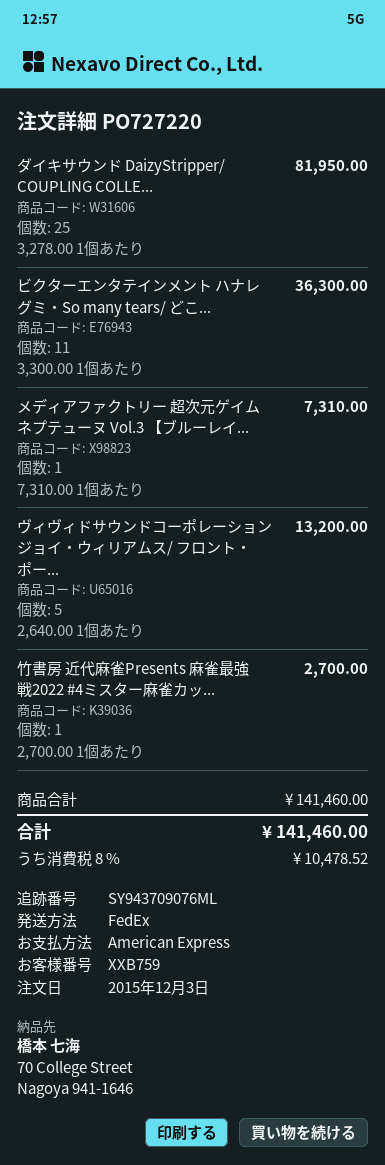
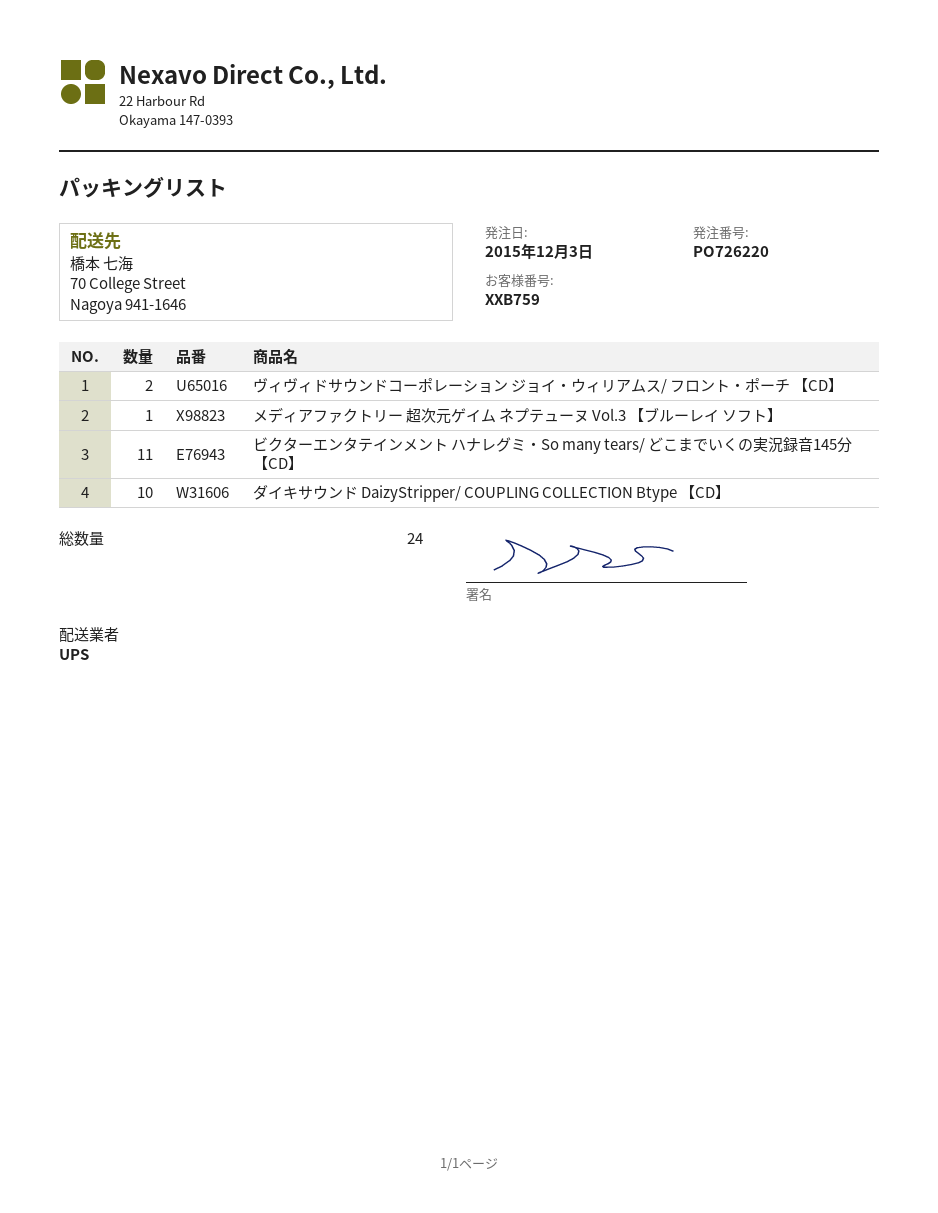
order number: PO727220 -> PO726220
shipping method: FedEx -> UPS
ダイキサウンド DaizyStripper/ COUPLING COLLE...: 25 -> 10
ヴィヴィドサウンドコーポレーション ジョイ・ウィリアムス/ フロント・ポー...: 5 -> 2
竹書房 近代麻雀Presents 麻雀最強戦2022 #4ミスター麻雀カッ...: 1 -> none

